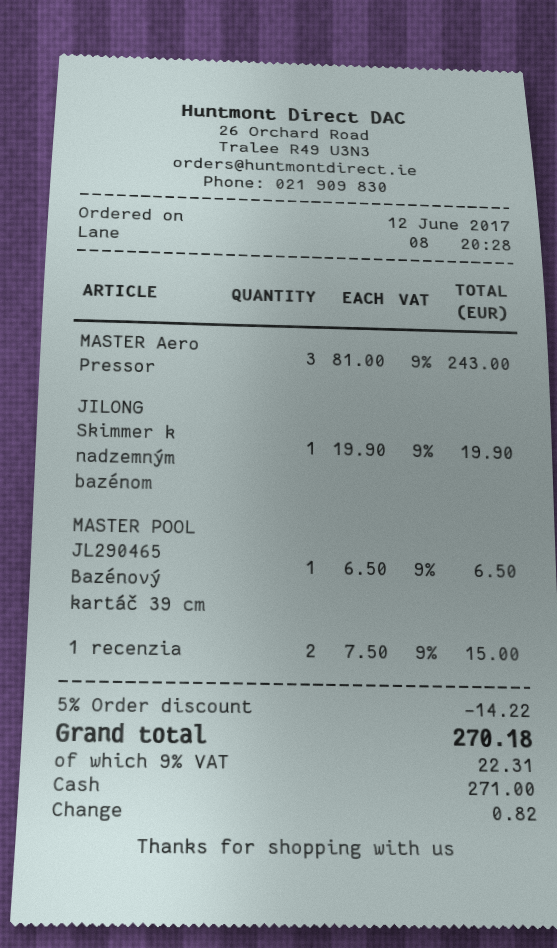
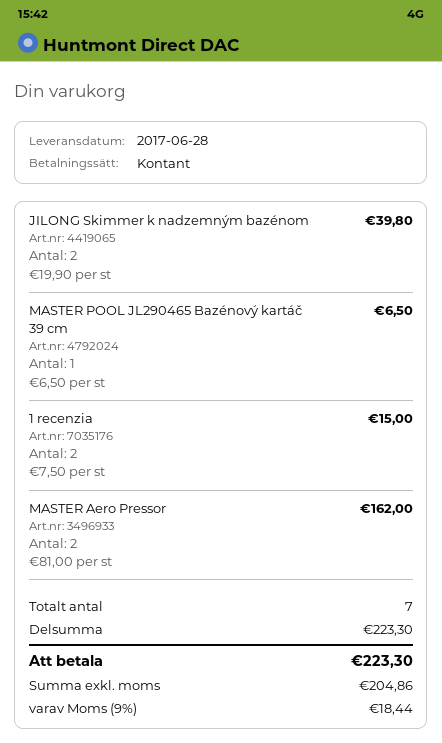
MASTER Aero Pressor: 3 x 81.00 = 243.00 -> 2 x 81.00 = 162.00
JILONG Skimmer k nadzemným bazénom: 1 x 19.90 = 19.90 -> 2 x 19.90 = 39.80
discount: 5% = 14.22 -> none
tax: 9% = 22.31 -> 9% = 18.44
total: 270.18 -> 223.30

